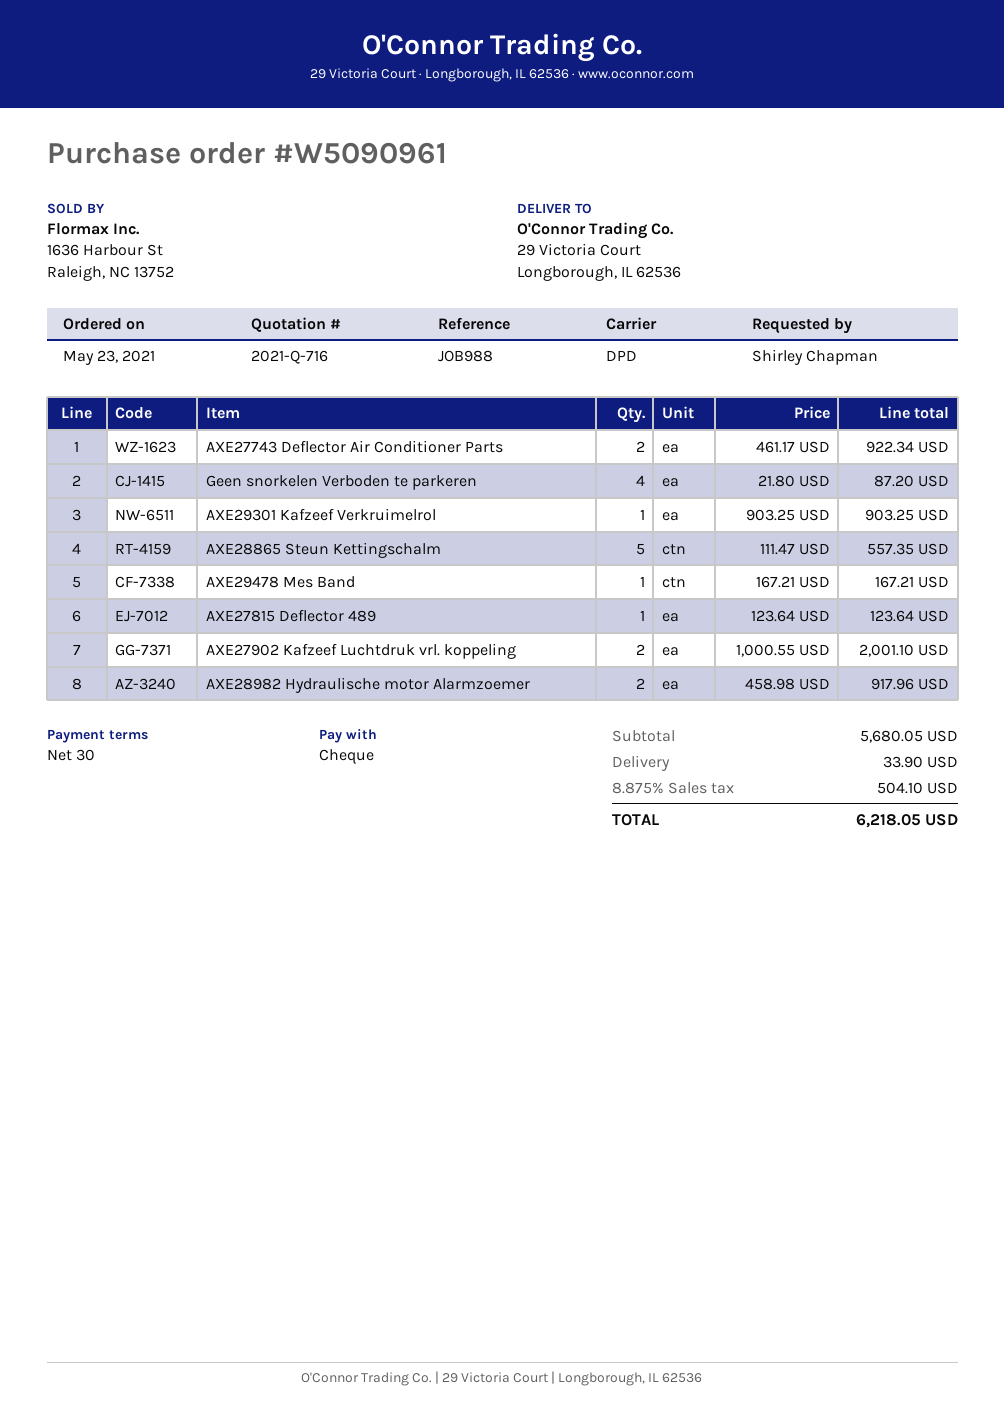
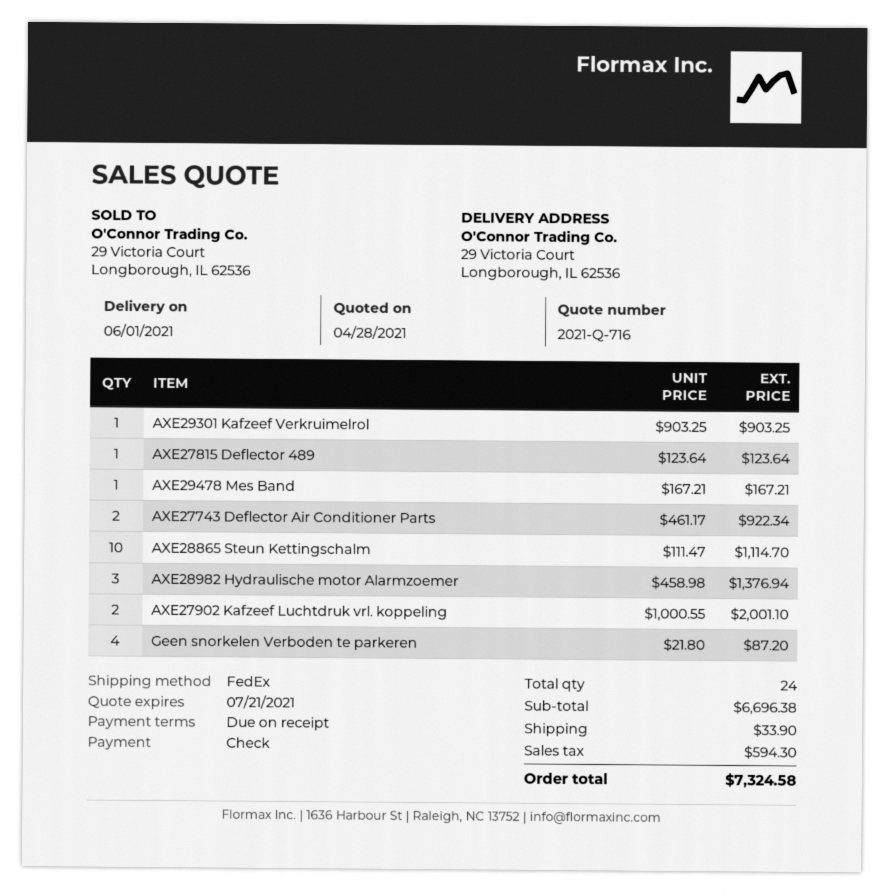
payment terms: 30 days -> on receipt
shipping method: DPD -> FedEx
AXE28865 Steun Kettingschalm: 5 x 111.47 = 557.35 -> 10 x 111.47 = 1114.70
AXE28982 Hydraulische motor Alarmzoemer: 2 x 458.98 = 917.96 -> 3 x 458.98 = 1376.94
subtotal: 5680.05 -> 6696.38
tax: 504.10 -> 594.30
total: 6218.05 -> 7324.58

